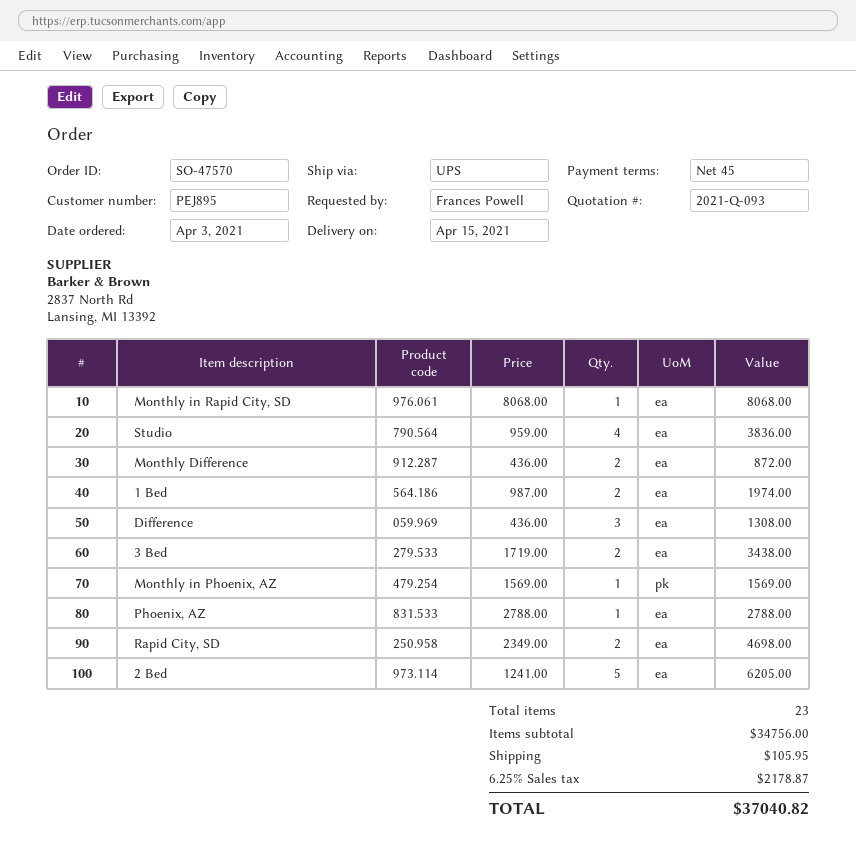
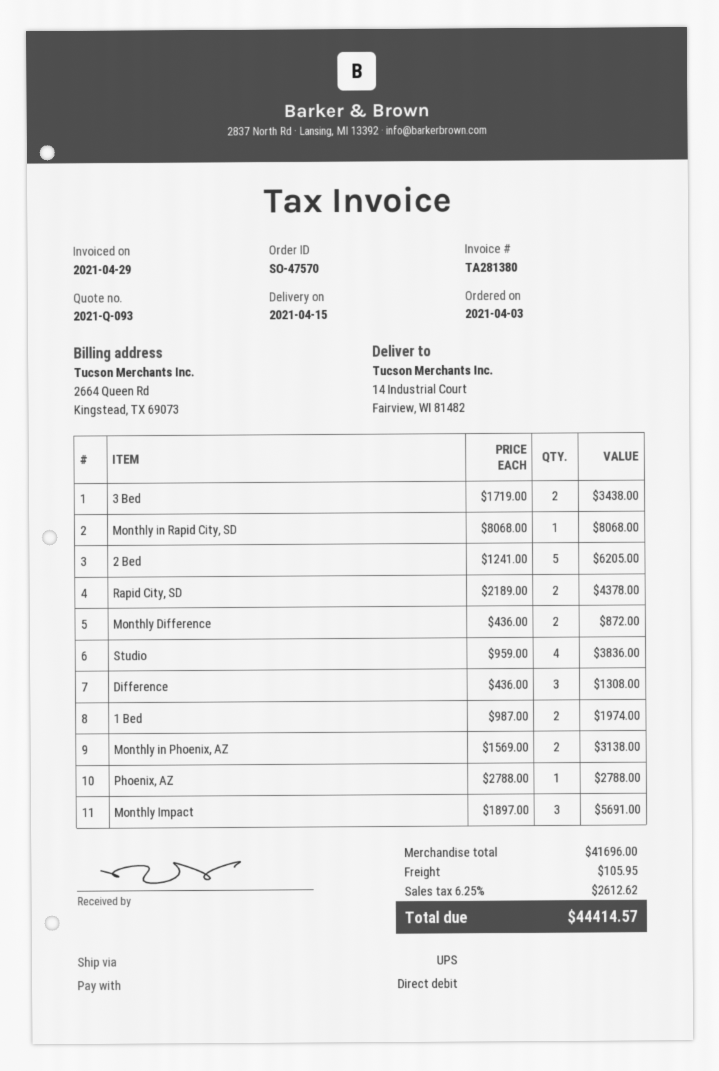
Monthly in Phoenix, AZ: 1 x 1569.00 = 1569.00 -> 2 x 1569.00 = 3138.00
Rapid City, SD: 2 x 2349.00 = 4698.00 -> 2 x 2189.00 = 4378.00
Monthly Impact: none -> 3 x 1897.00 = 5691.00
subtotal: 34756.00 -> 41696.00
tax: 6.25% = 2178.87 -> 6.25% = 2612.62
total: 37040.82 -> 44414.57

